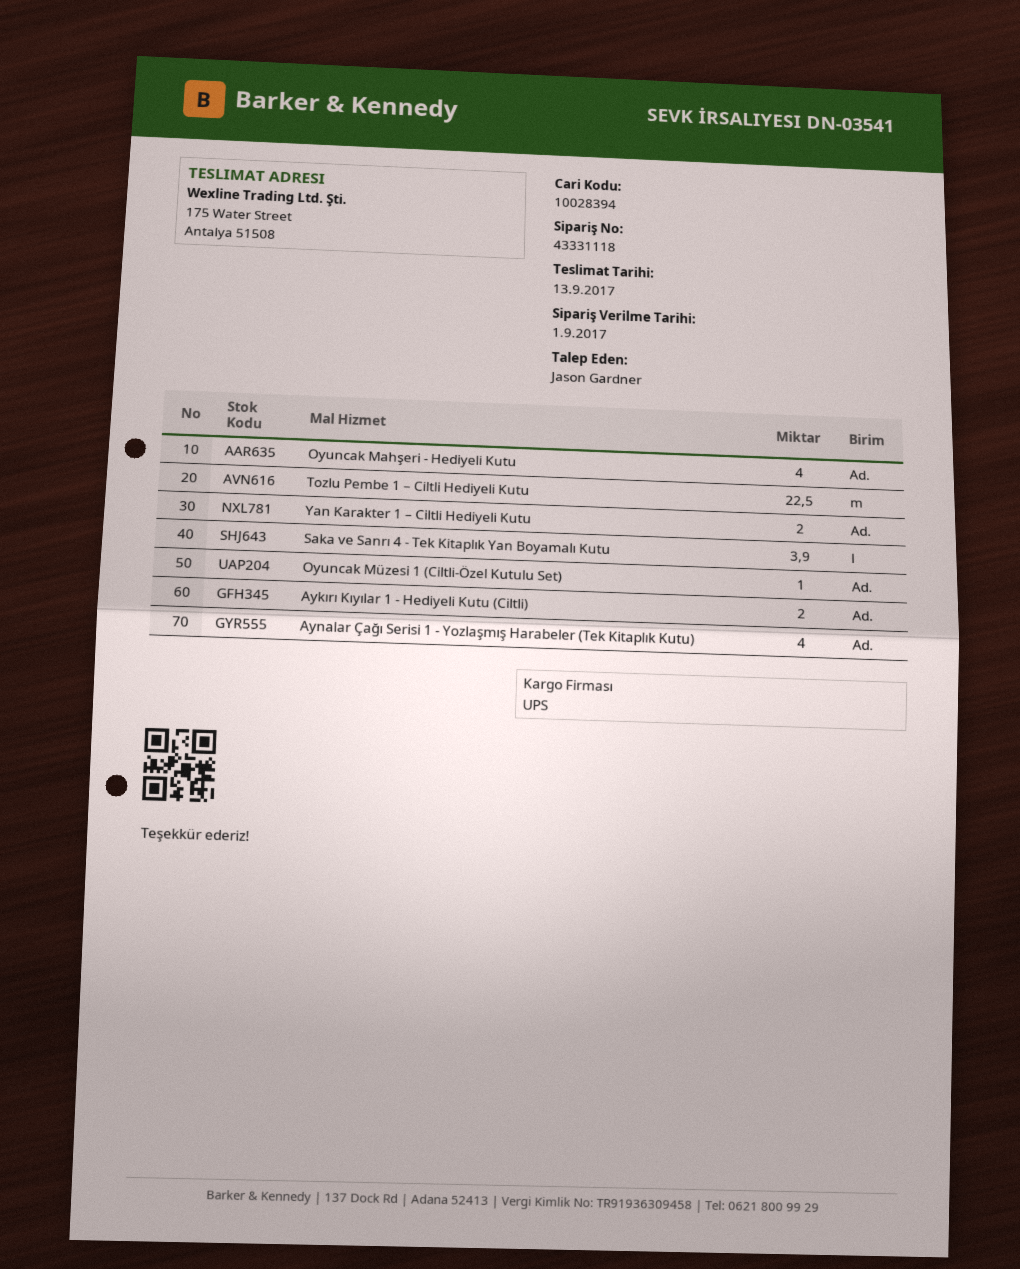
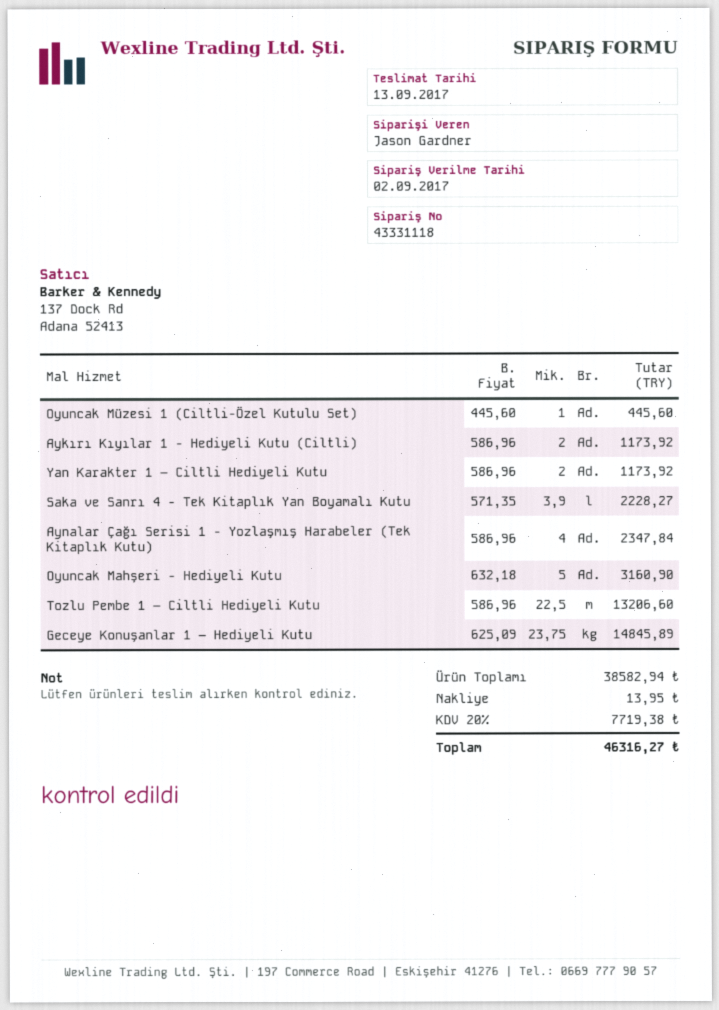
order date: 2017-09-01 -> 2017-09-02
Oyuncak Mahşeri - Hediyeli Kutu: 4 -> 5
Geceye Konuşanlar 1 – Hediyeli Kutu: none -> 23.75

